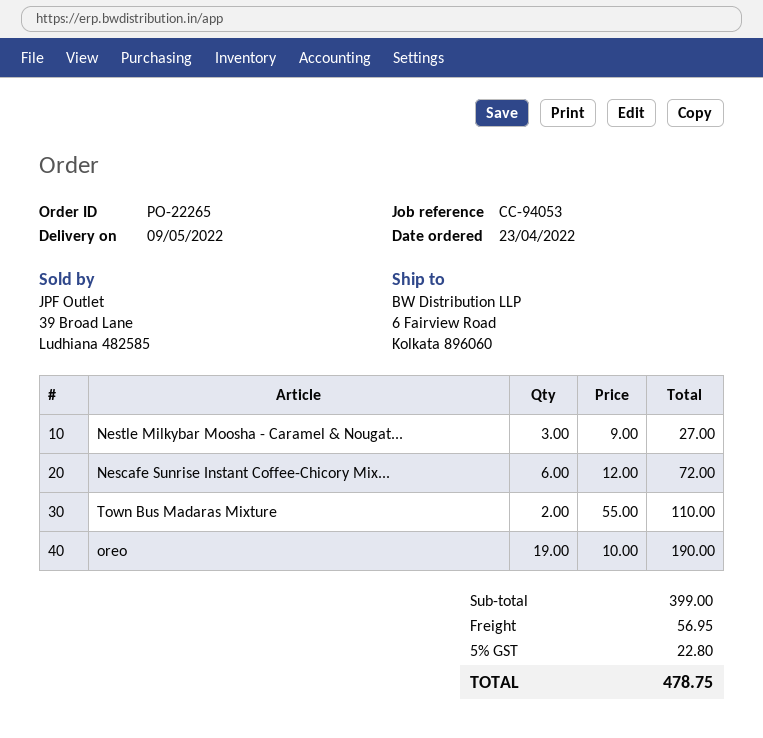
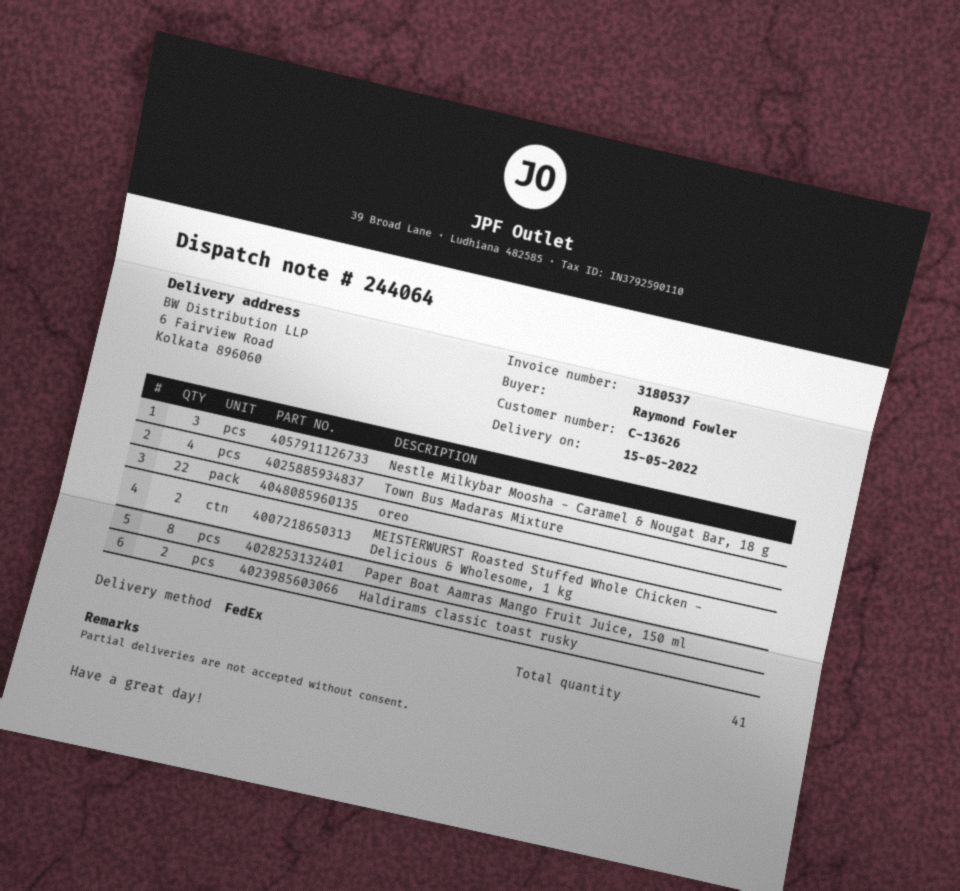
delivery date: 2022-05-09 -> 2022-05-15
Nescafe Sunrise Instant Coffee-Chicory Mix...: 6 -> none
Town Bus Madaras Mixture: 2 -> 4
oreo: 19 -> 22
MEISTERWURST Roasted Stuffed Whole Chicken - Delicious & Wholesome, 1 kg: none -> 2
Paper Boat Aamras Mango Fruit Juice, 150 ml: none -> 8
Haldirams classic toast rusky: none -> 2

